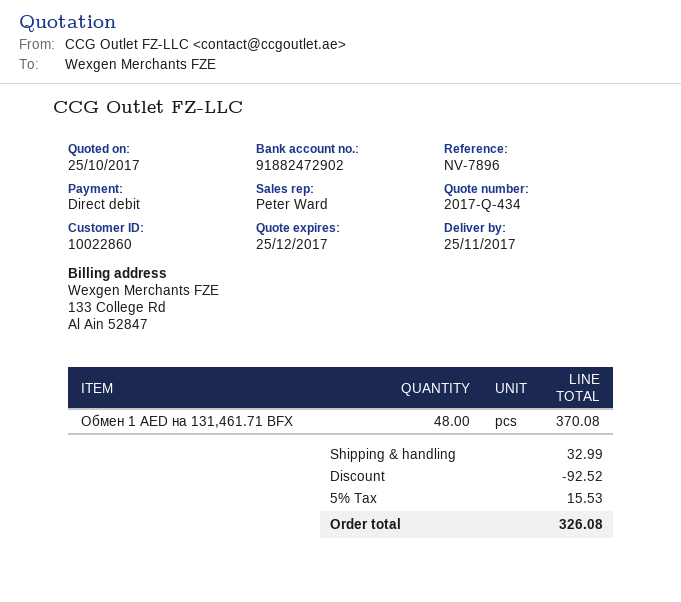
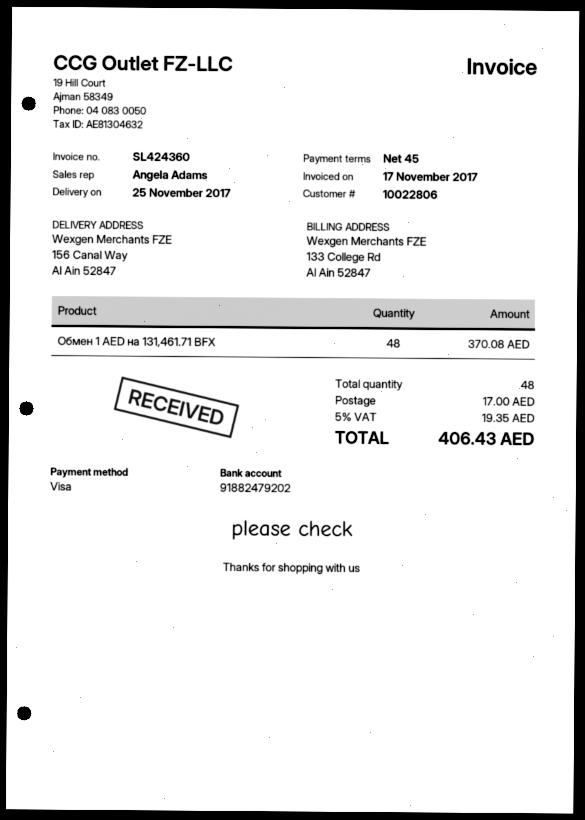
customer number: 10022860 -> 10022806
sales rep: Peter Ward -> Angela Adams
payment method: direct debit -> Visa
bank account: 91882472902 -> 91882479202
discount: 92.52 -> none
shipping: 32.99 -> 17.00
tax: 5% = 15.53 -> 5% = 19.35
total: 326.08 -> 406.43

